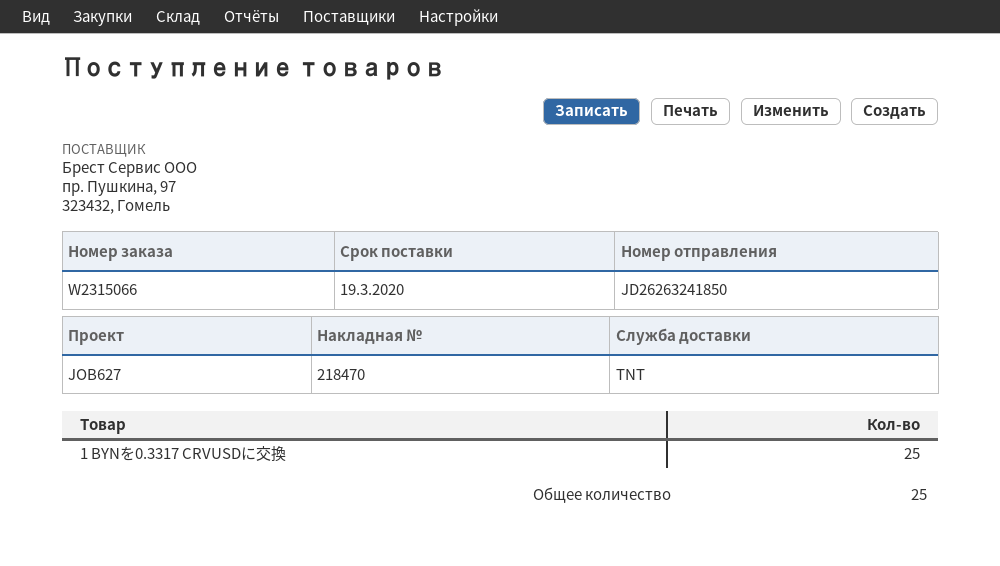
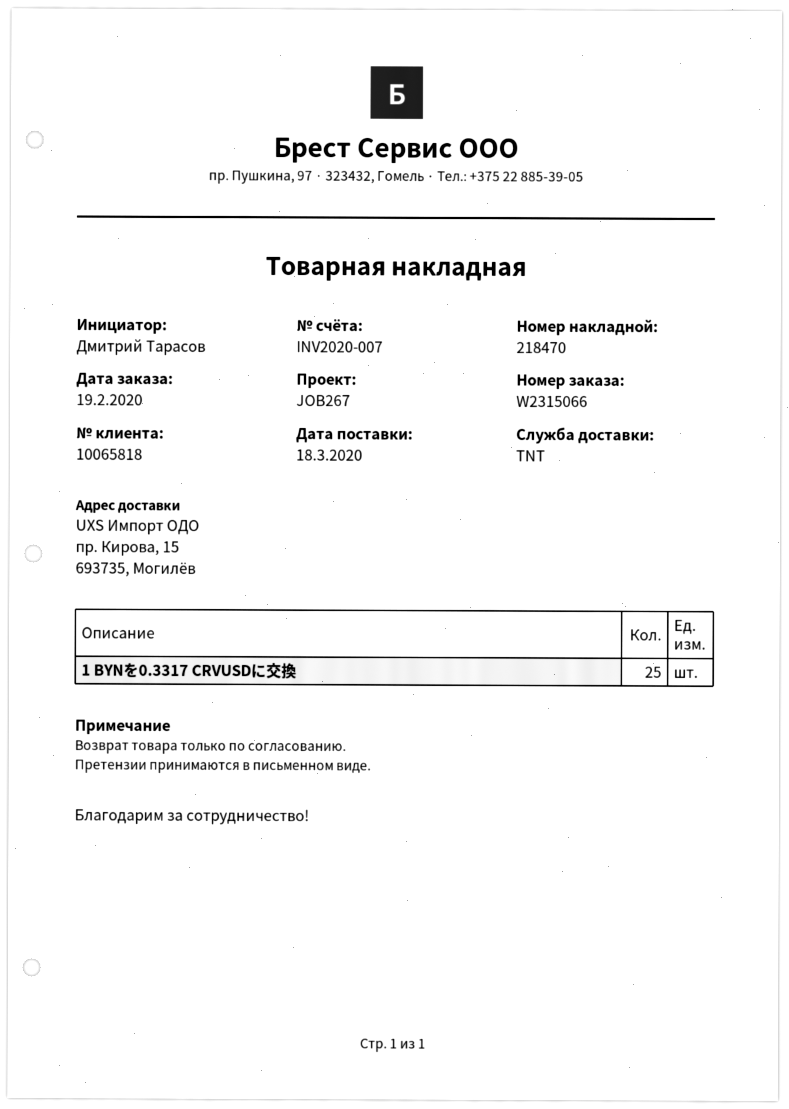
delivery date: 2020-03-19 -> 2020-03-18
reference: JOB627 -> JOB267

